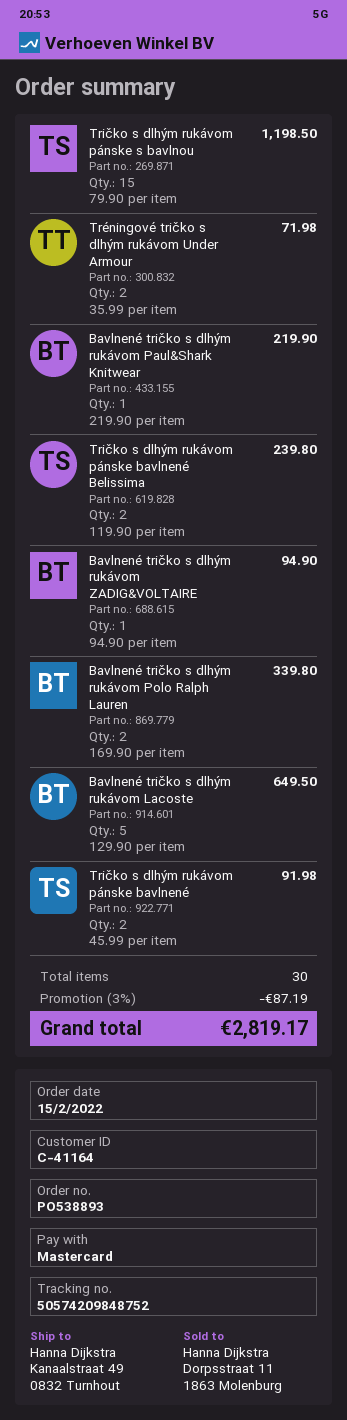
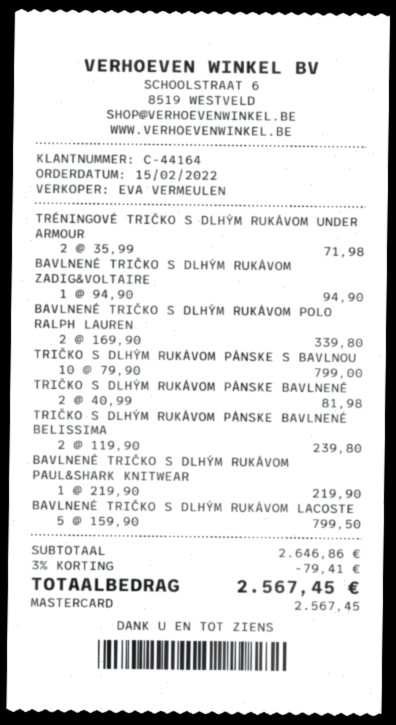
customer number: C-41164 -> C-44164
Tričko s dlhým rukávom pánske s bavlnou: 15 x 79.90 = 1198.50 -> 10 x 79.90 = 799.00
Bavlnené tričko s dlhým rukávom Lacoste: 5 x 129.90 = 649.50 -> 5 x 159.90 = 799.50
Tričko s dlhým rukávom pánske bavlnené: 2 x 45.99 = 91.98 -> 2 x 40.99 = 81.98
discount: 3% = 87.19 -> 3% = 79.41
total: 2819.17 -> 2567.45

